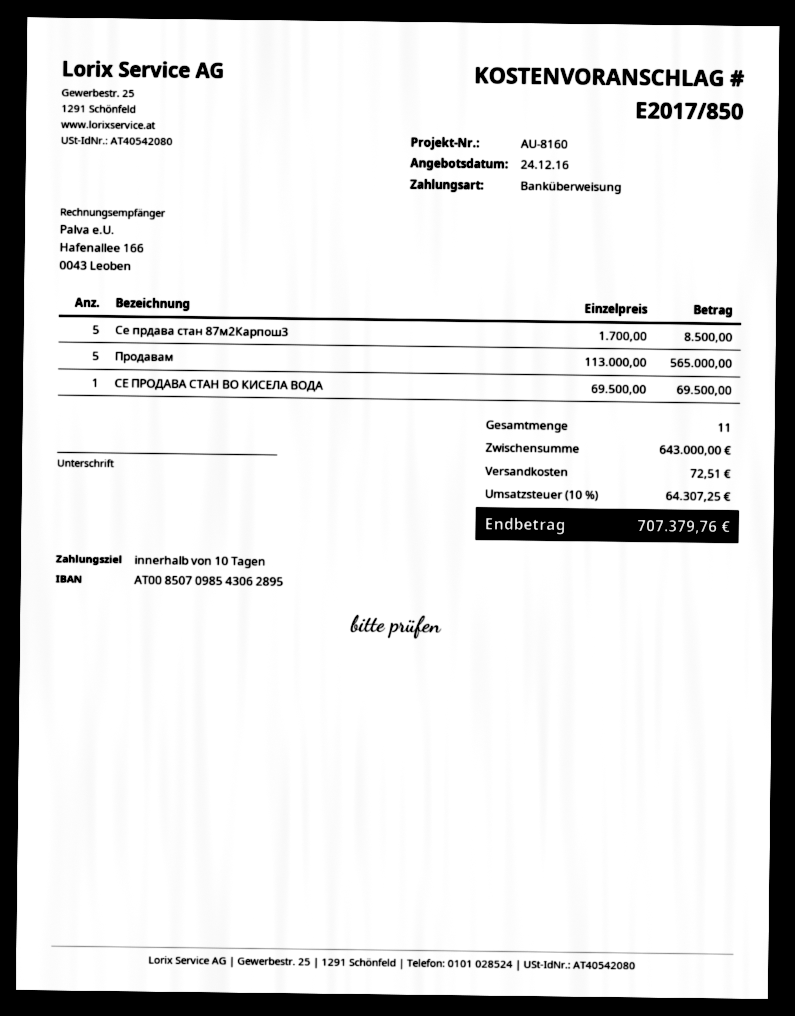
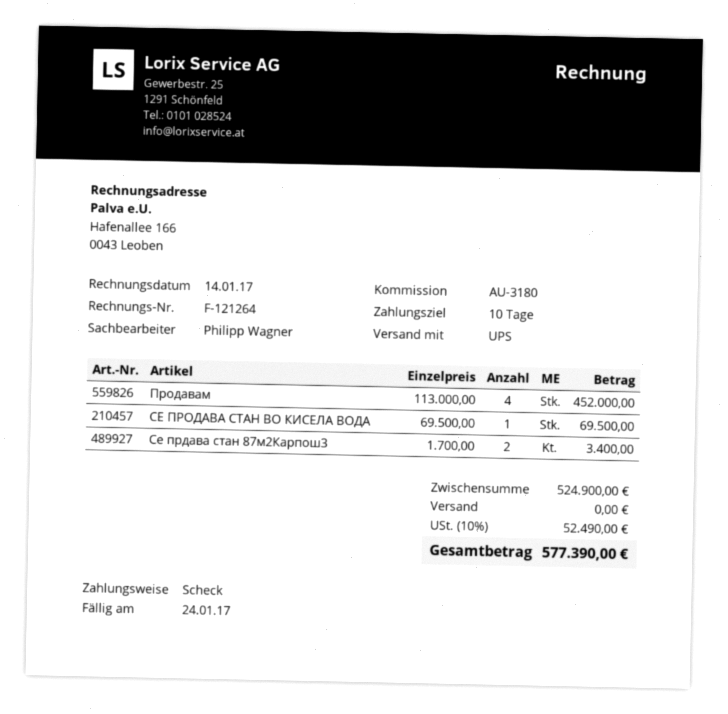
reference: AU-8160 -> AU-3180
payment method: bank transfer -> cheque
Се прдава стан 87м2Карпош3: 5 x 1700.00 = 8500.00 -> 2 x 1700.00 = 3400.00
Продавам: 5 x 113000.00 = 565000.00 -> 4 x 113000.00 = 452000.00
subtotal: 643000.00 -> 524900.00
shipping: 72.51 -> 0.00
tax: 10% = 64307.25 -> 10% = 52490.00
total: 707379.76 -> 577390.00

